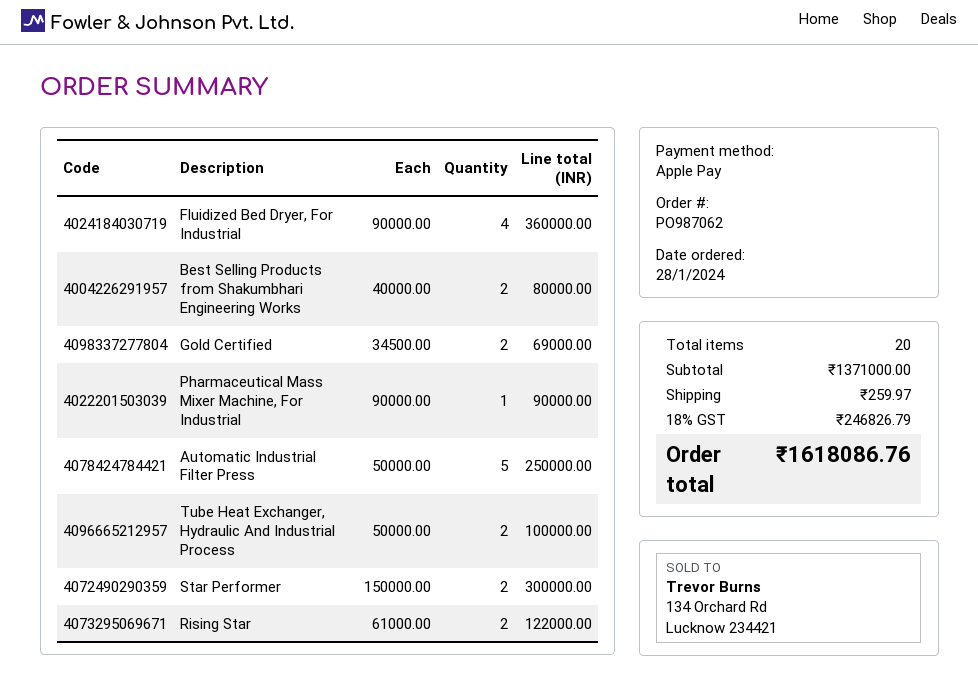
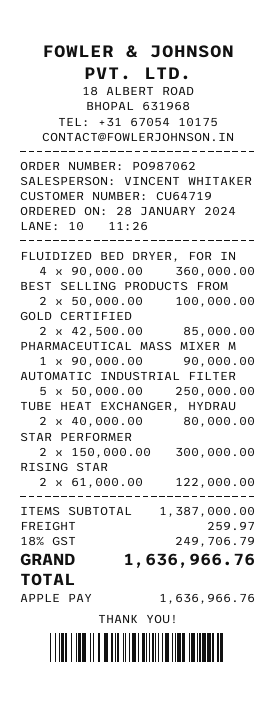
Best Selling Products from Shakumbhari Engineering Works: 2 x 40000.00 = 80000.00 -> 2 x 50000.00 = 100000.00
Gold Certified: 2 x 34500.00 = 69000.00 -> 2 x 42500.00 = 85000.00
Tube Heat Exchanger, Hydraulic And Industrial Process: 2 x 50000.00 = 100000.00 -> 2 x 40000.00 = 80000.00
subtotal: 1371000.00 -> 1387000.00
tax: 18% = 246826.79 -> 18% = 249706.79
total: 1618086.76 -> 1636966.76

